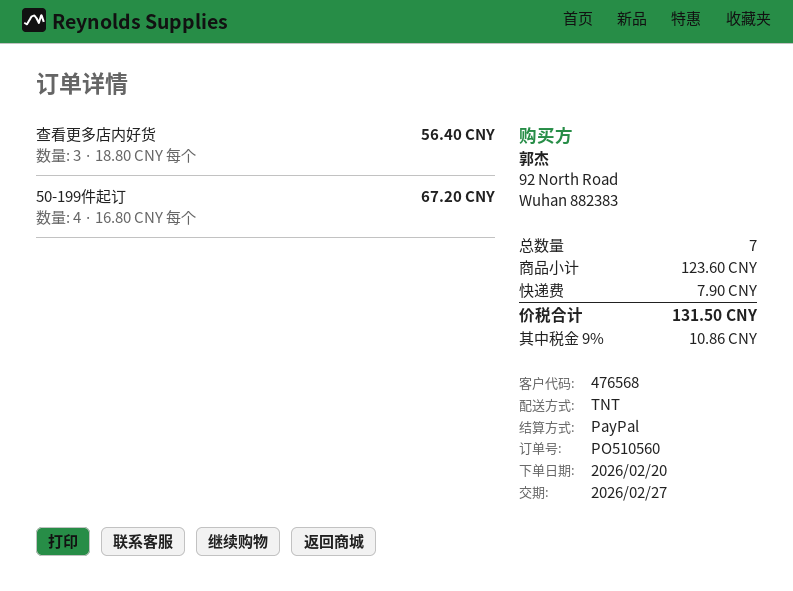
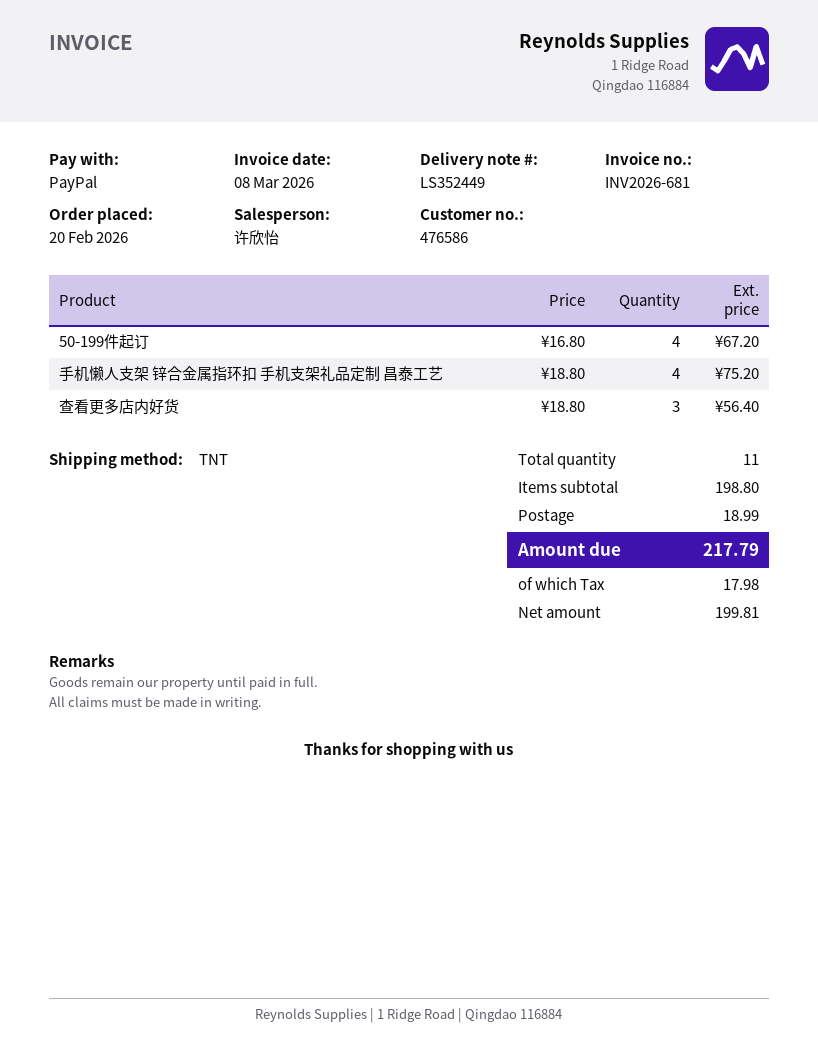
customer number: 476568 -> 476586
手机懒人支架 锌合金属指环扣 手机支架礼品定制 昌泰工艺: none -> 4 x 18.80 = 75.20
total quantity: 7 -> 11
subtotal: 123.60 -> 198.80
shipping: 7.90 -> 18.99
tax: 10.86 -> 17.98
total: 131.50 -> 217.79

